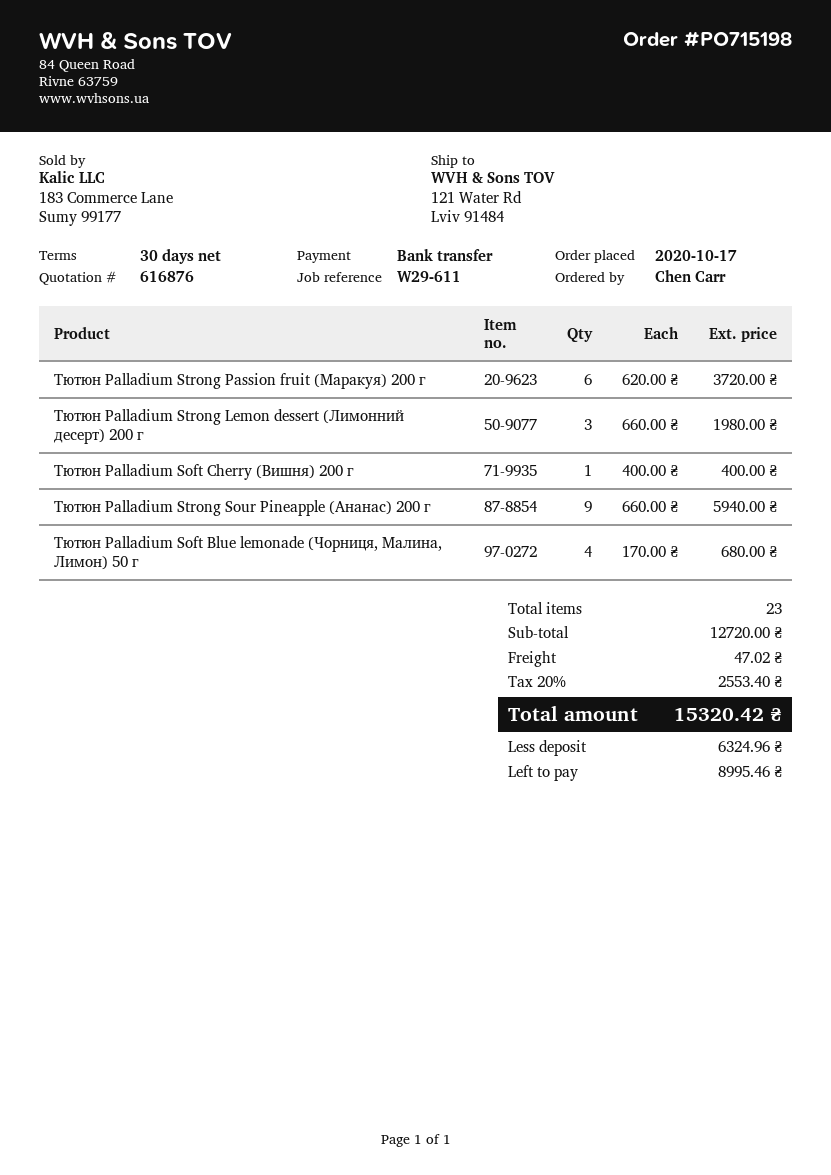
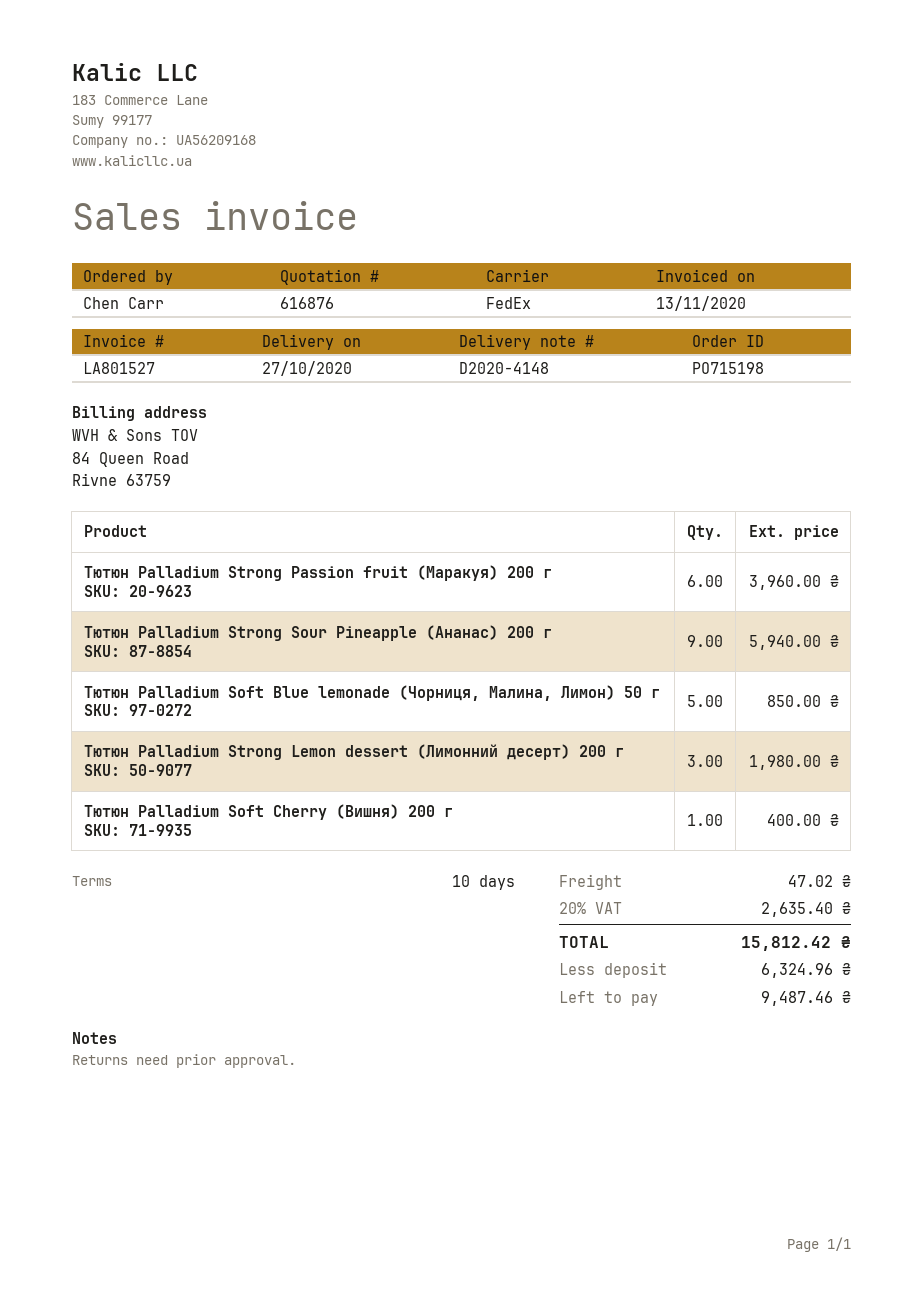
payment terms: 30 days -> 10 days
Тютюн Palladium Strong Passion fruit (Маракуя) 200 г: 6 for 3720.00 -> 6 for 3960.00
Тютюн Palladium Soft Blue lemonade (Чорниця, Малина, Лимон) 50 г: 4 for 680.00 -> 5 for 850.00
tax: 20% = 2553.40 -> 20% = 2635.40
total: 15320.42 -> 15812.42
balance: 8995.46 -> 9487.46

